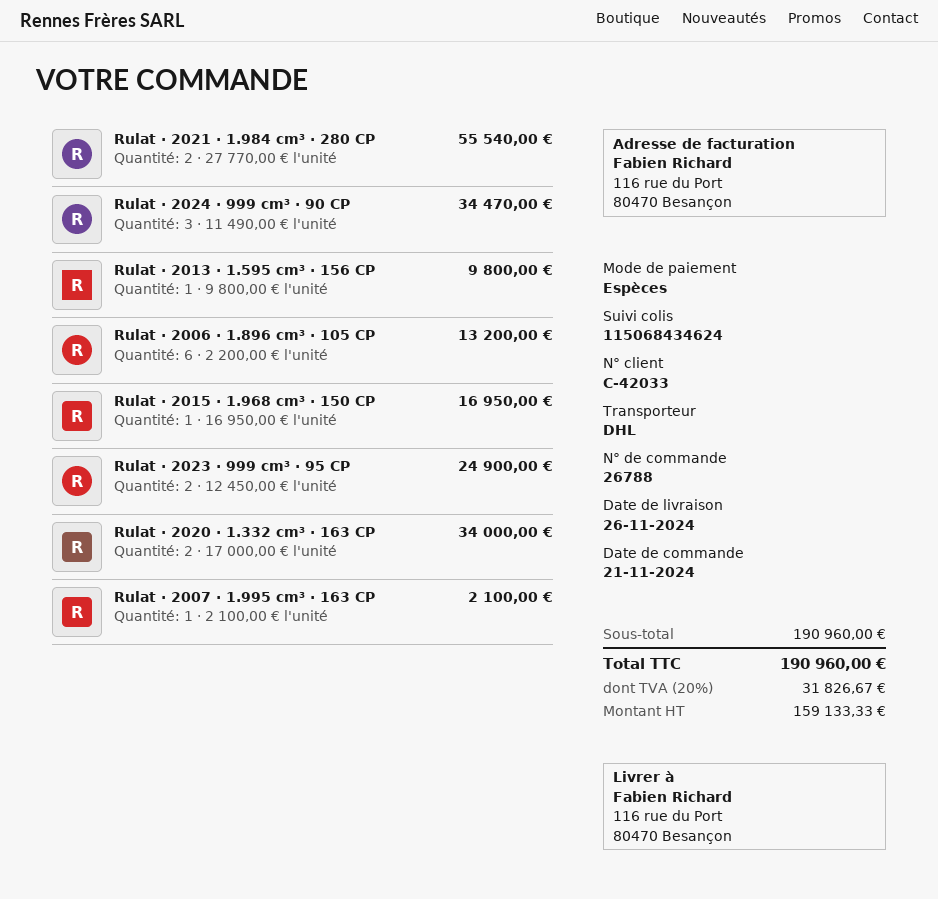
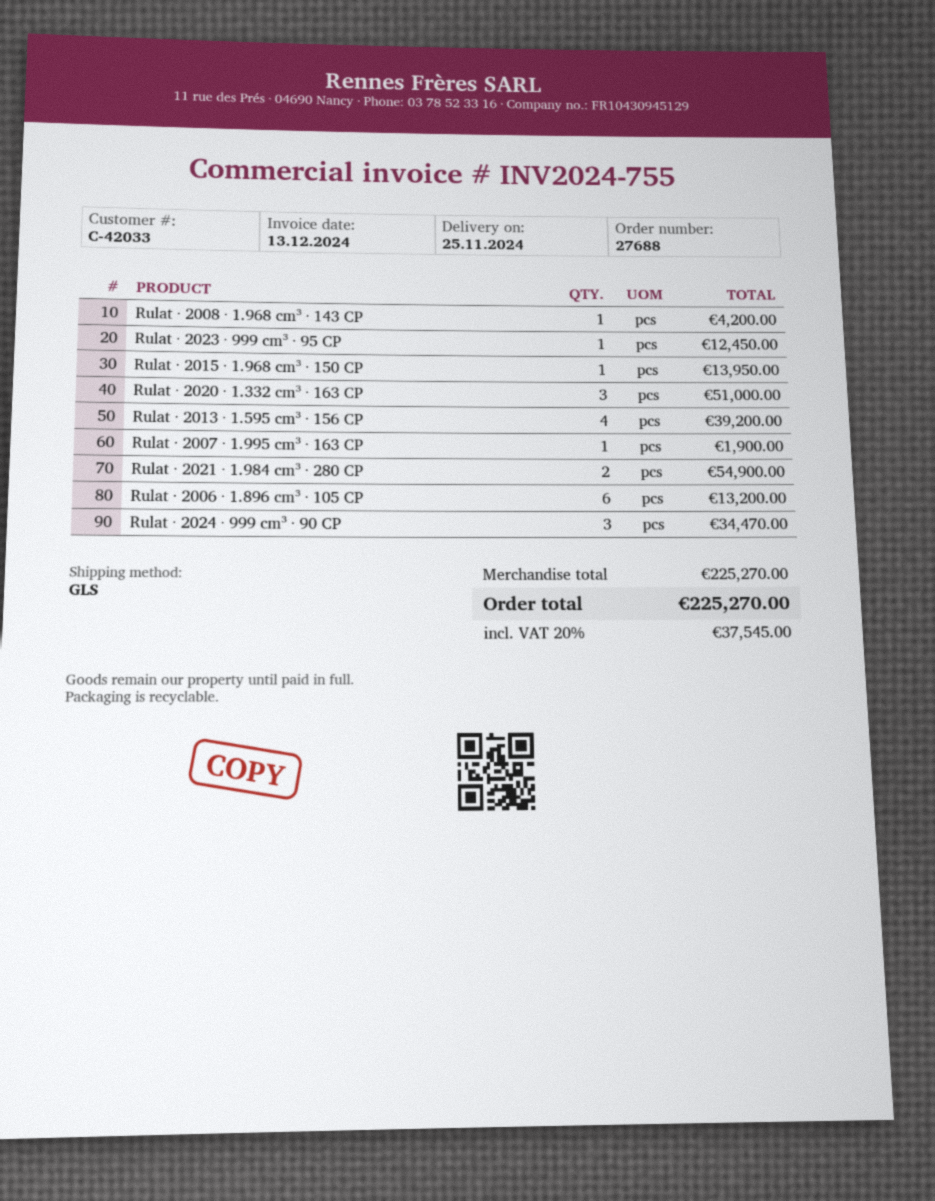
order number: 26788 -> 27688
delivery date: 2024-11-26 -> 2024-11-25
shipping method: DHL -> GLS
Rulat · 2021 · 1.984 cm³ · 280 CP: 2 for 55540.00 -> 2 for 54900.00
Rulat · 2013 · 1.595 cm³ · 156 CP: 1 for 9800.00 -> 4 for 39200.00
Rulat · 2015 · 1.968 cm³ · 150 CP: 1 for 16950.00 -> 1 for 13950.00
Rulat · 2023 · 999 cm³ · 95 CP: 2 for 24900.00 -> 1 for 12450.00
Rulat · 2020 · 1.332 cm³ · 163 CP: 2 for 34000.00 -> 3 for 51000.00
Rulat · 2007 · 1.995 cm³ · 163 CP: 1 for 2100.00 -> 1 for 1900.00
Rulat · 2008 · 1.968 cm³ · 143 CP: none -> 1 for 4200.00
subtotal: 190960.00 -> 225270.00
tax: 20% = 31826.67 -> 20% = 37545.00
total: 190960.00 -> 225270.00

